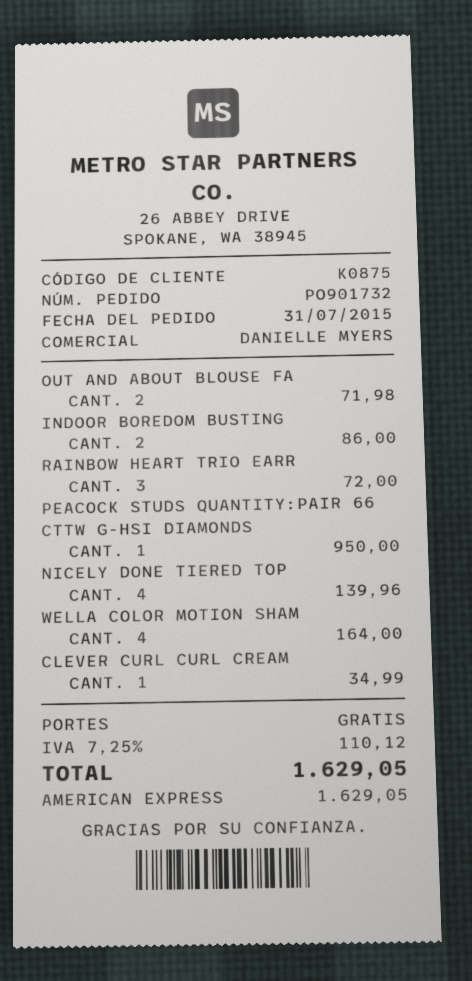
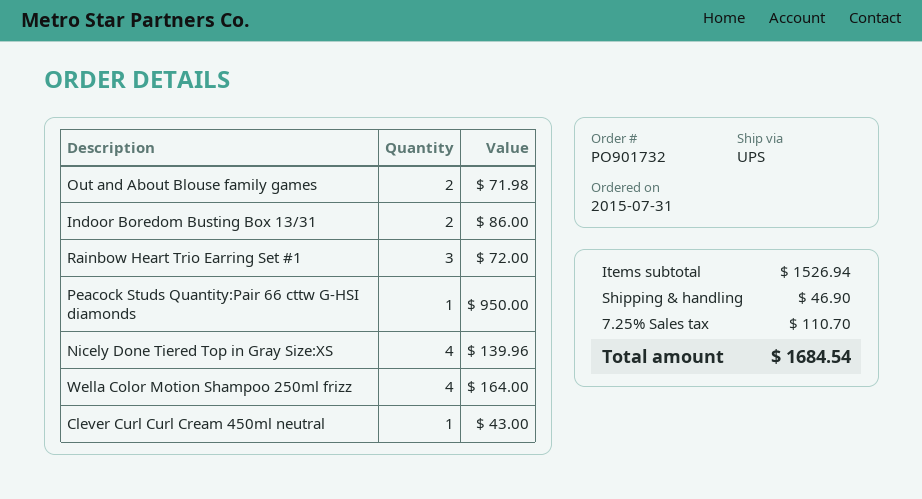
CLEVER CURL CURL CREAM: 1 for 34.99 -> 1 for 43.00
shipping: 0.00 -> 46.90
tax: 7.25% = 110.12 -> 7.25% = 110.70
total: 1629.05 -> 1684.54

